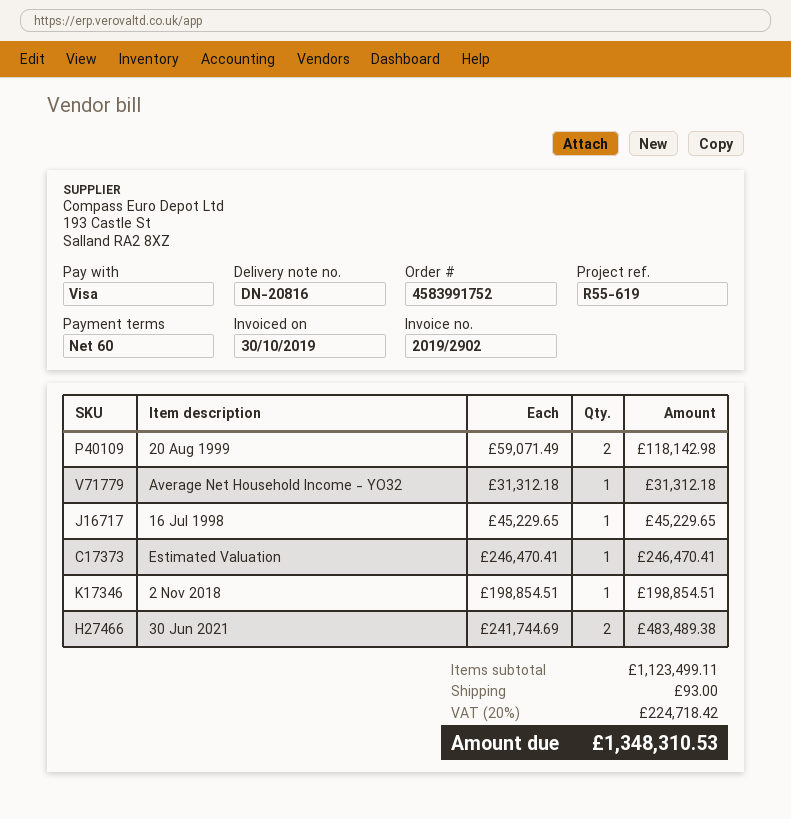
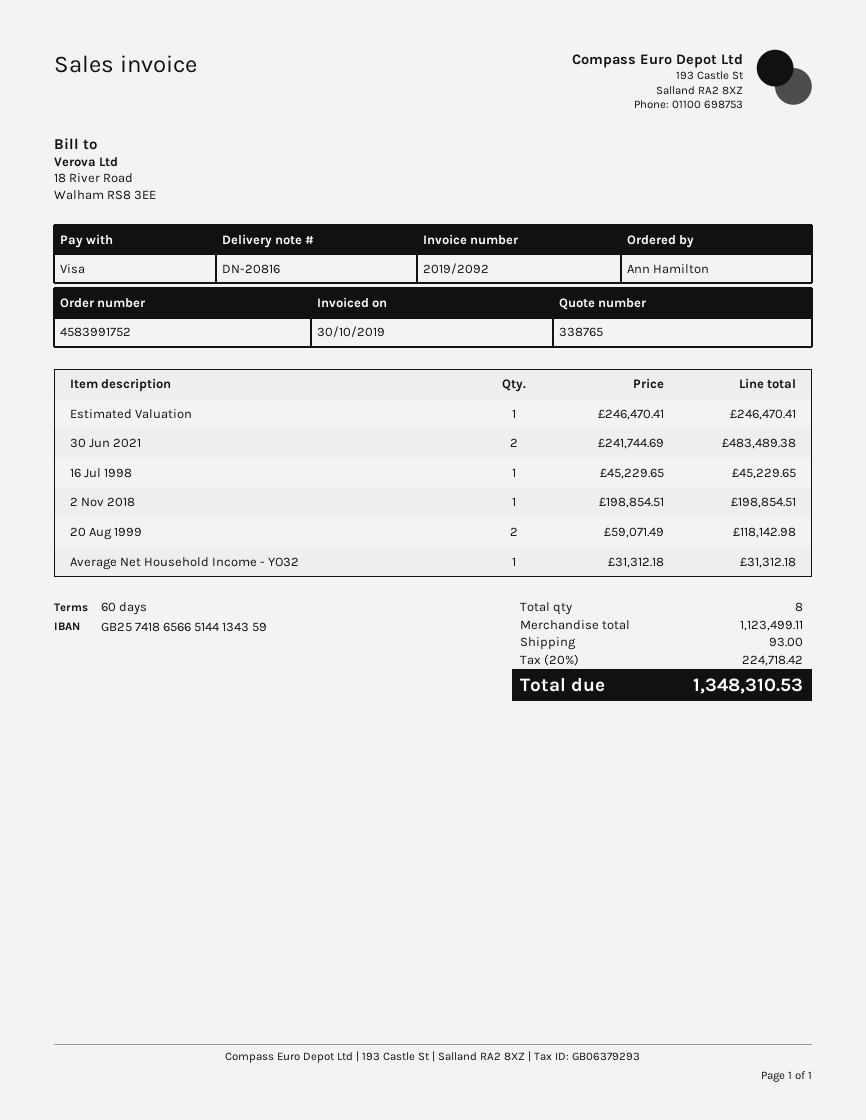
invoice number: 2019/2902 -> 2019/2092

